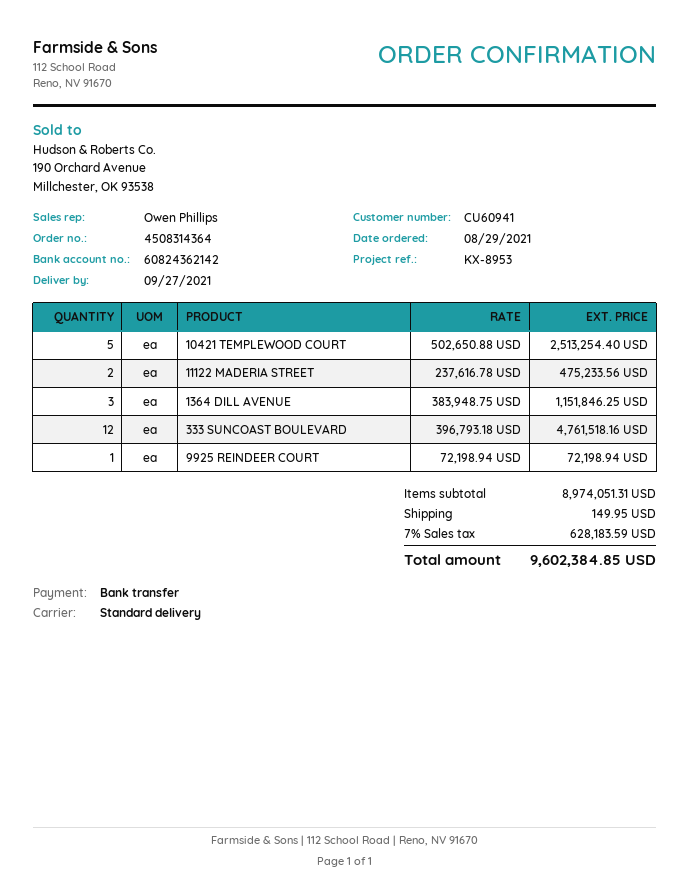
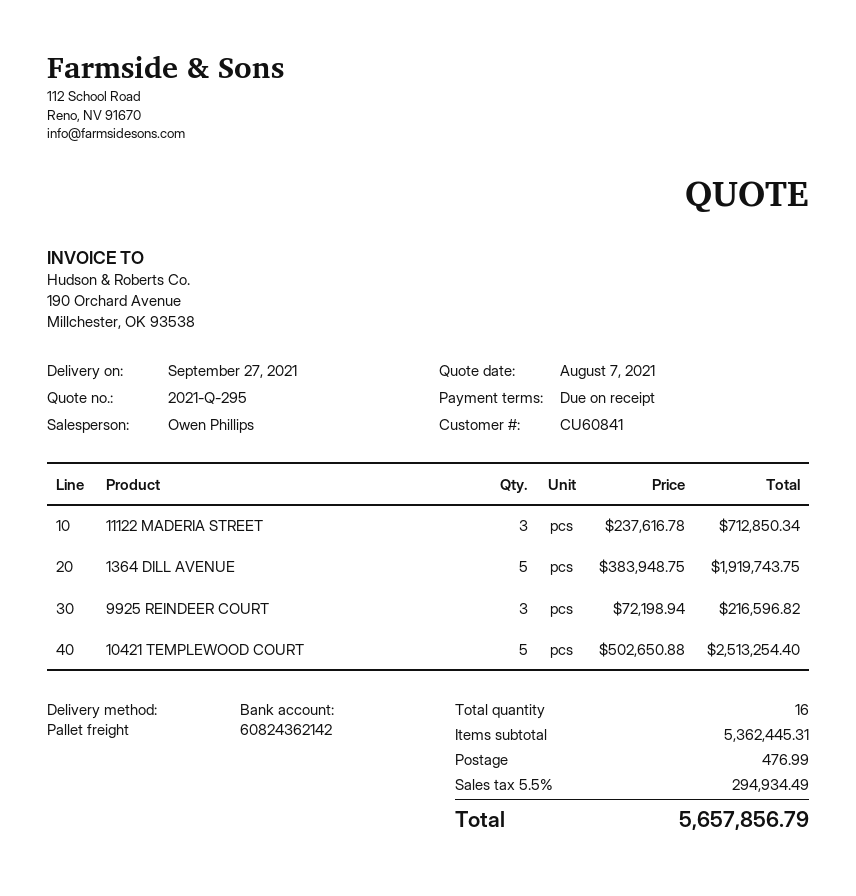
customer number: CU60941 -> CU60841
shipping method: standard -> pallet freight
11122 MADERIA STREET: 2 x 237616.78 = 475233.56 -> 3 x 237616.78 = 712850.34
1364 DILL AVENUE: 3 x 383948.75 = 1151846.25 -> 5 x 383948.75 = 1919743.75
333 SUNCOAST BOULEVARD: 12 x 396793.18 = 4761518.16 -> none
9925 REINDEER COURT: 1 x 72198.94 = 72198.94 -> 3 x 72198.94 = 216596.82
subtotal: 8974051.31 -> 5362445.31
shipping: 149.95 -> 476.99
tax: 7% = 628183.59 -> 5.5% = 294934.49
total: 9602384.85 -> 5657856.79

